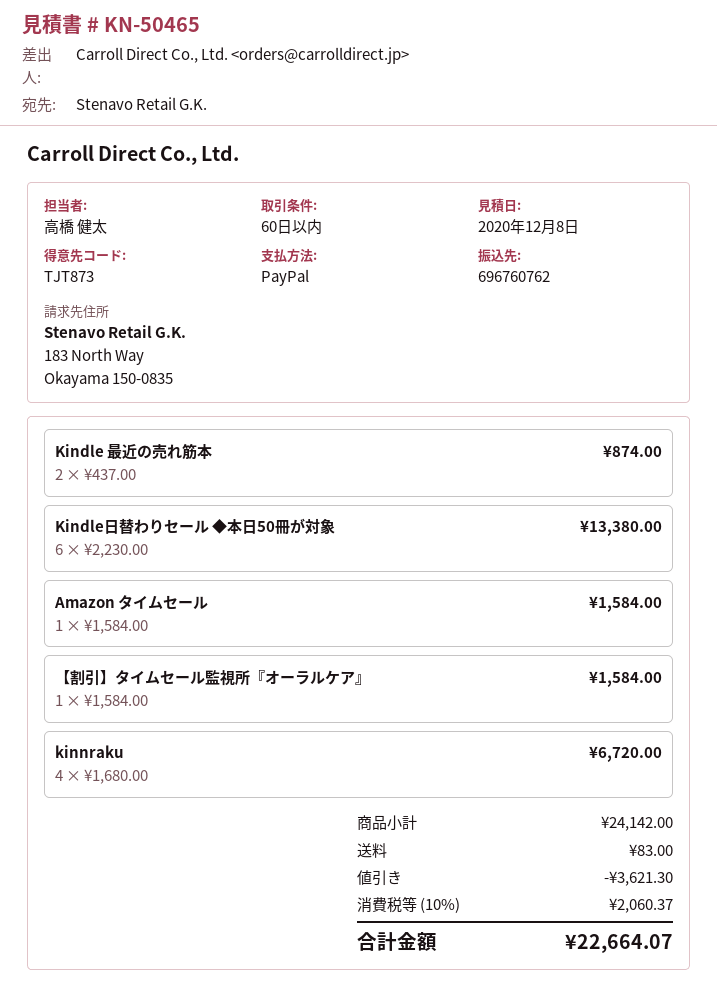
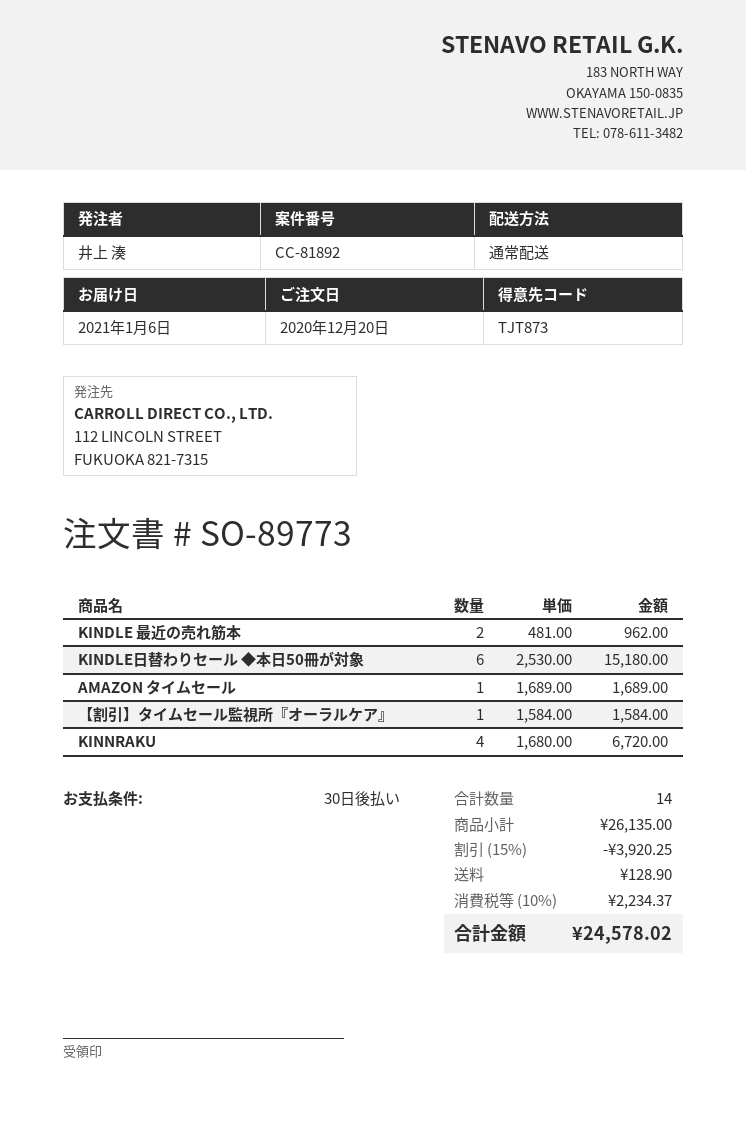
payment terms: 60 days -> 30 days
Kindle 最近の売れ筋本: 2 x 437.00 = 874.00 -> 2 x 481.00 = 962.00
Kindle日替わりセール ◆本日50冊が対象: 6 x 2230.00 = 13380.00 -> 6 x 2530.00 = 15180.00
Amazon タイムセール: 1 x 1584.00 = 1584.00 -> 1 x 1689.00 = 1689.00
subtotal: 24142.00 -> 26135.00
discount: 3621.30 -> 3920.25
shipping: 83.00 -> 128.90
tax: 10% = 2060.37 -> 10% = 2234.37
total: 22664.07 -> 24578.02

